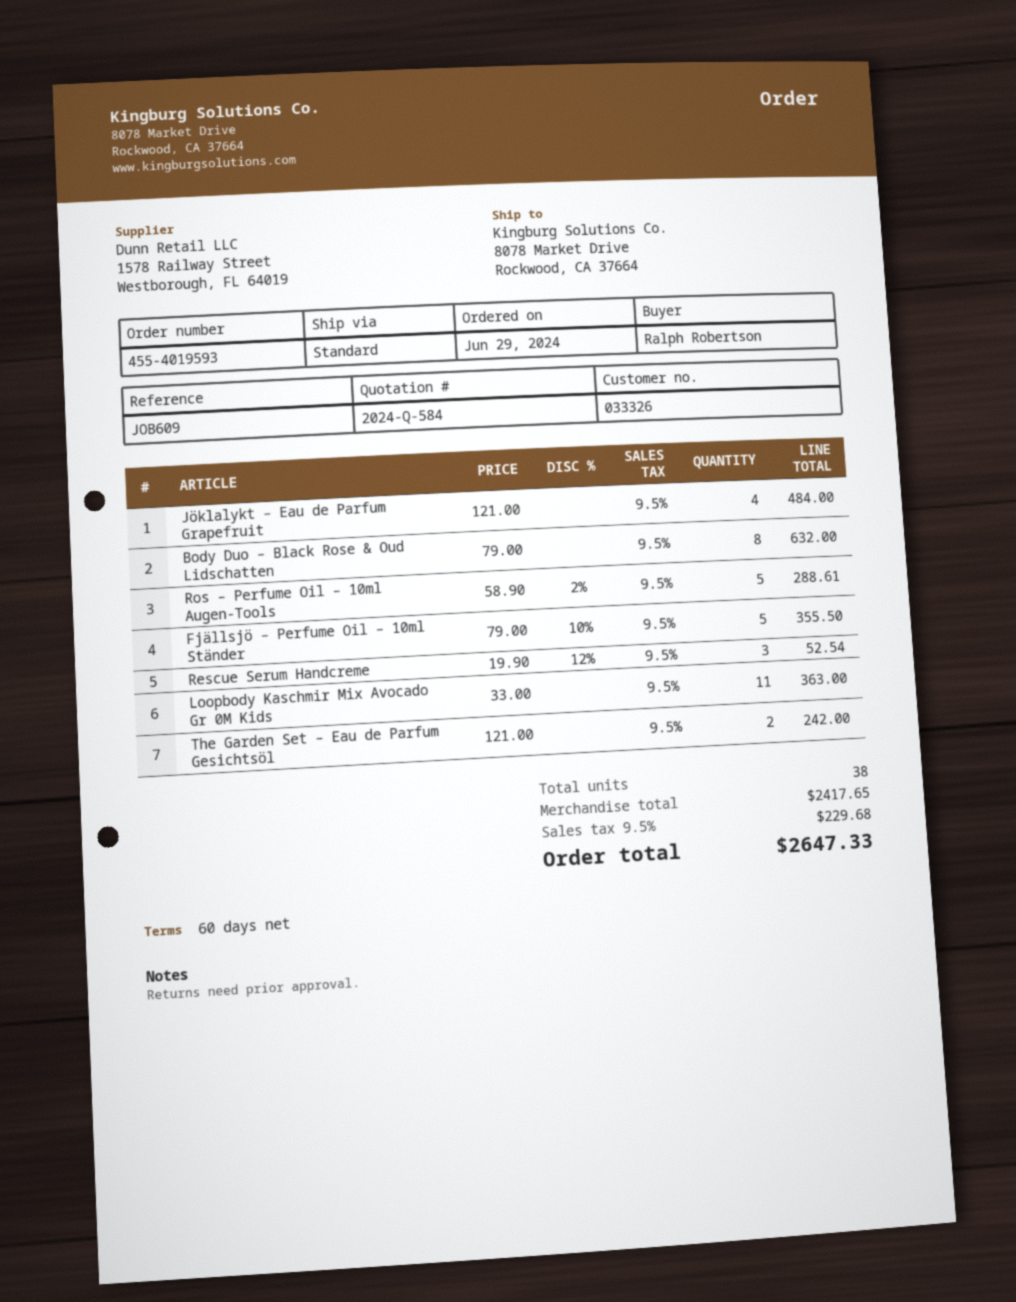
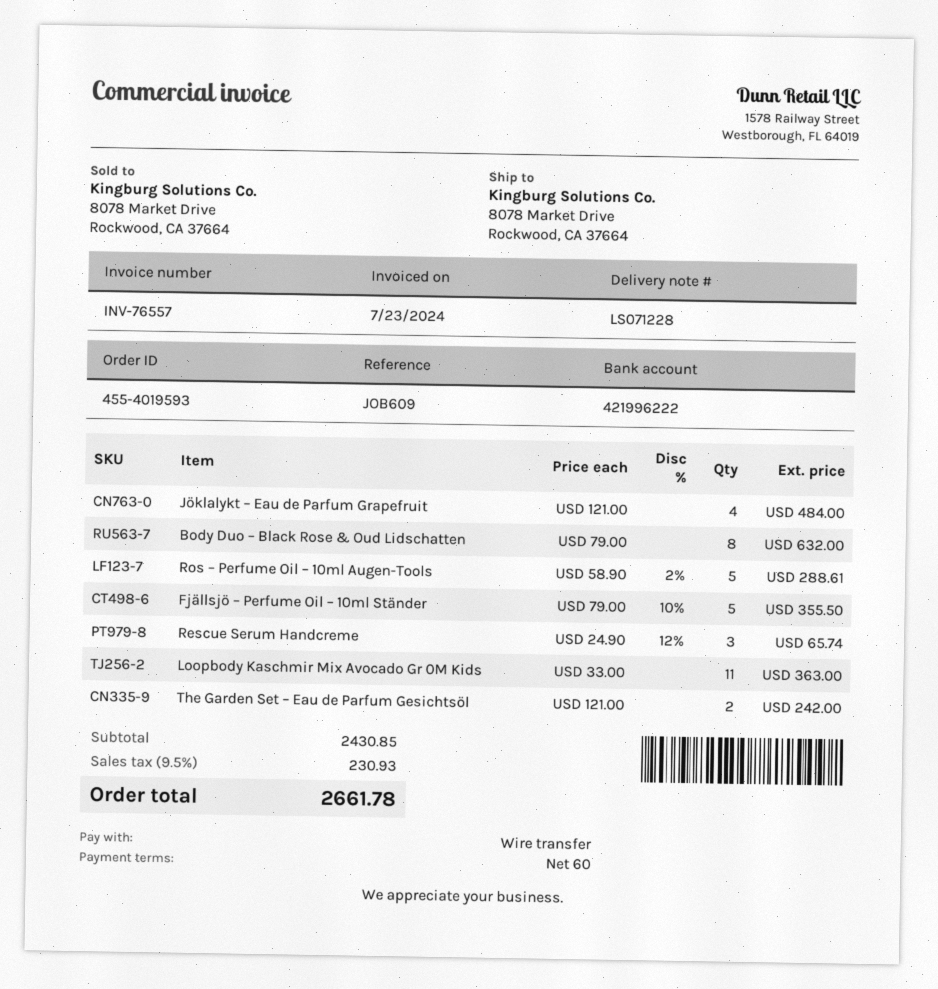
Rescue Serum Handcreme: 3 x 19.90 - 12% = 52.54 -> 3 x 24.90 - 12% = 65.74
subtotal: 2417.65 -> 2430.85
tax: 9.5% = 229.68 -> 9.5% = 230.93
total: 2647.33 -> 2661.78

